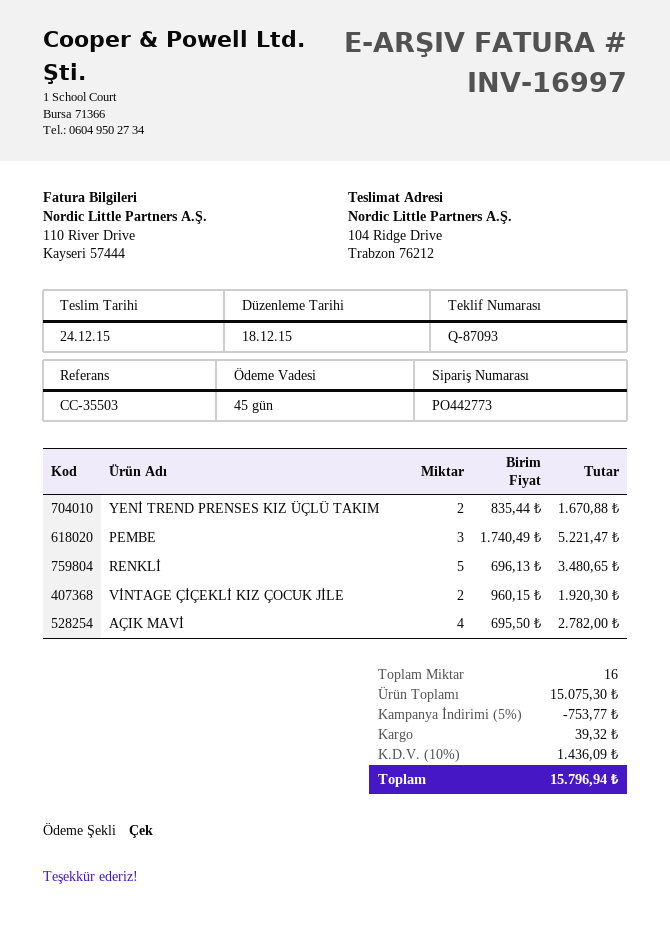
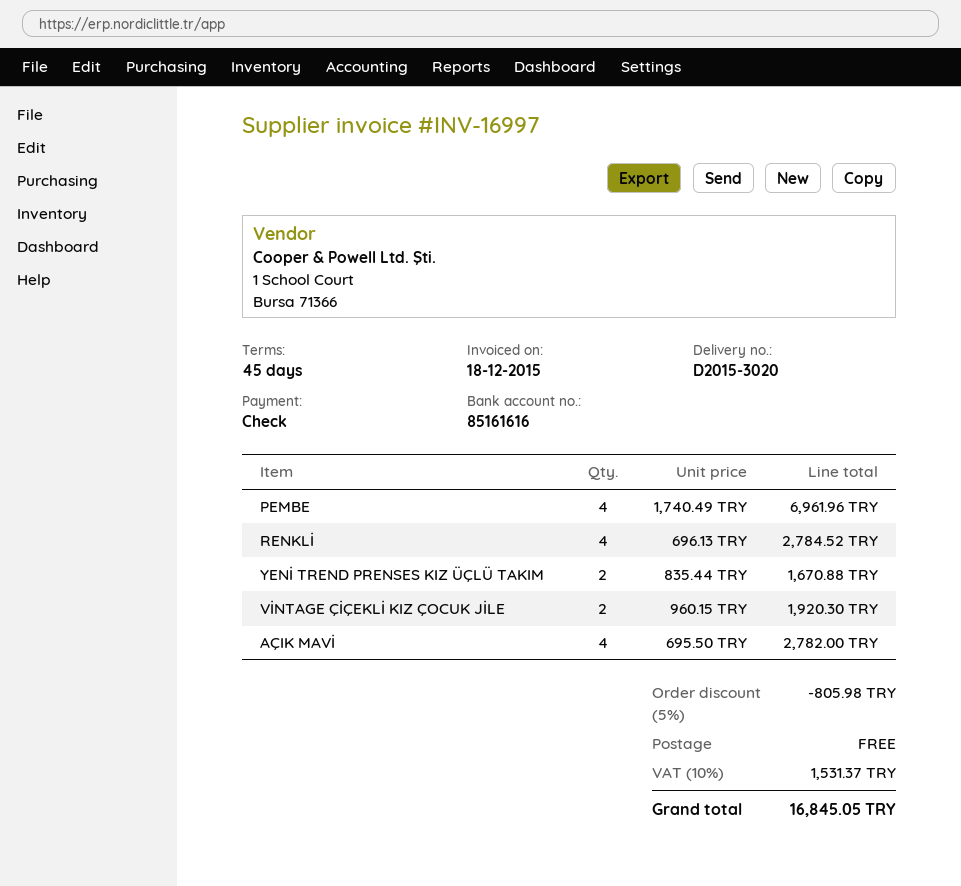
PEMBE: 3 x 1740.49 = 5221.47 -> 4 x 1740.49 = 6961.96
RENKLİ: 5 x 696.13 = 3480.65 -> 4 x 696.13 = 2784.52
discount: 5% = 753.77 -> 5% = 805.98
shipping: 39.32 -> 0.00
tax: 10% = 1436.09 -> 10% = 1531.37
total: 15796.94 -> 16845.05

